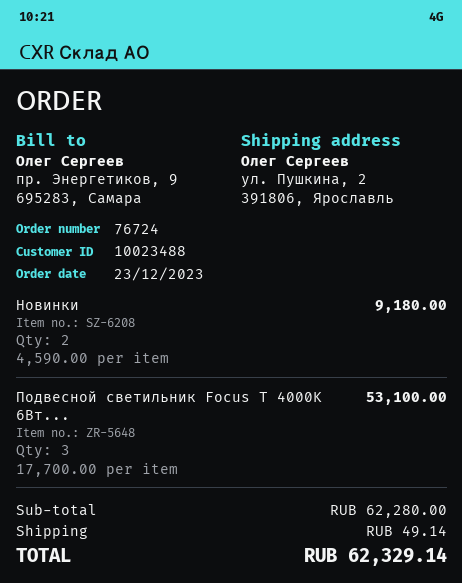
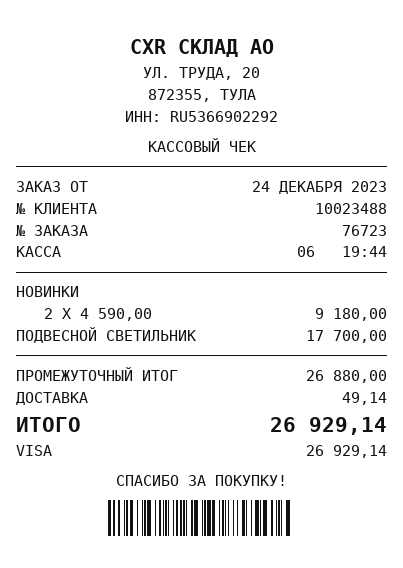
order number: 76724 -> 76723
order date: 2023-12-23 -> 2023-12-24
Подвесной светильник Focus T 4000K 6Вт...: 3 x 17700.00 = 53100.00 -> 1 x 17700.00 = 17700.00
subtotal: 62280.00 -> 26880.00
total: 62329.14 -> 26929.14

